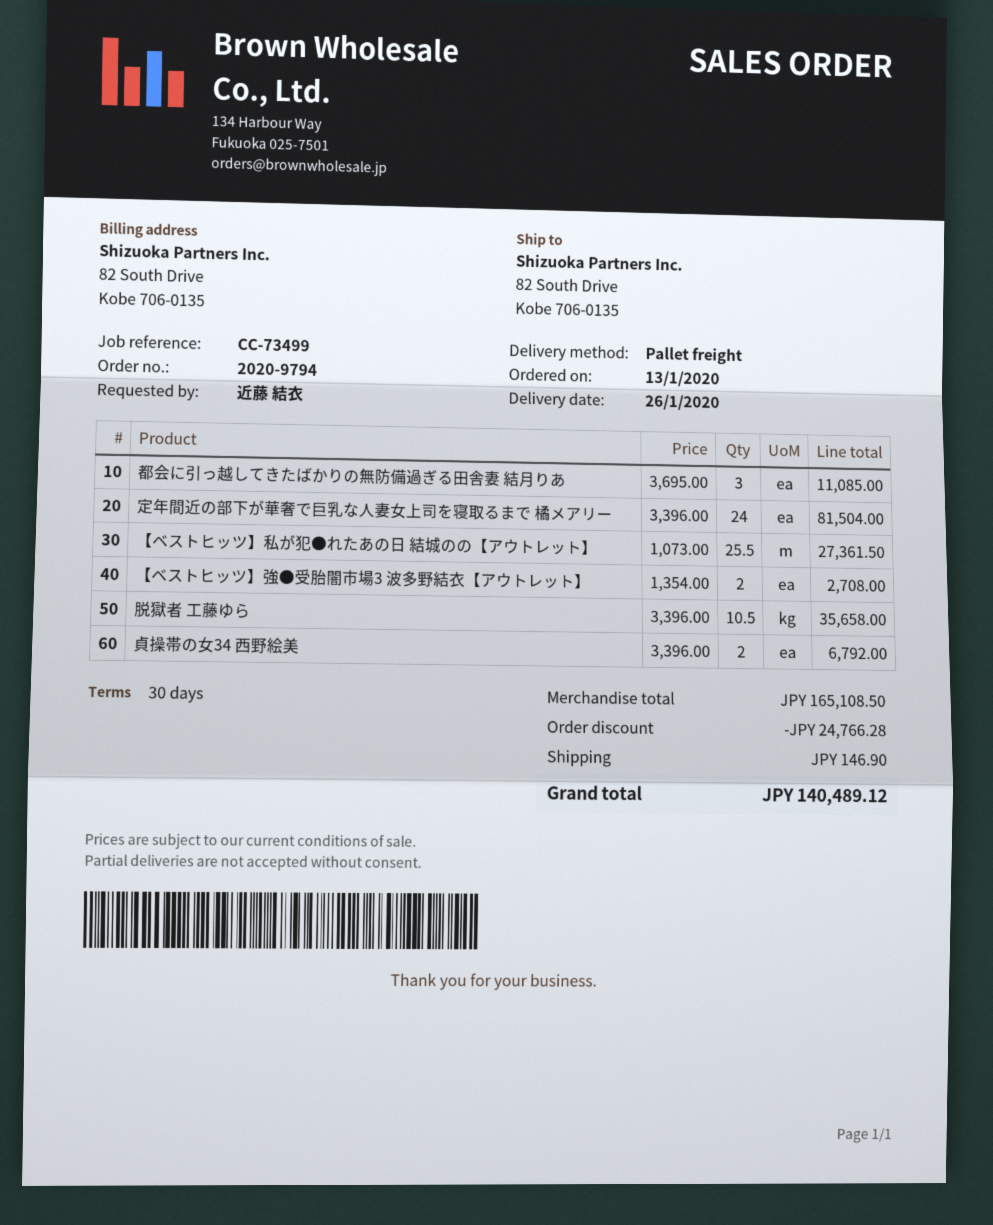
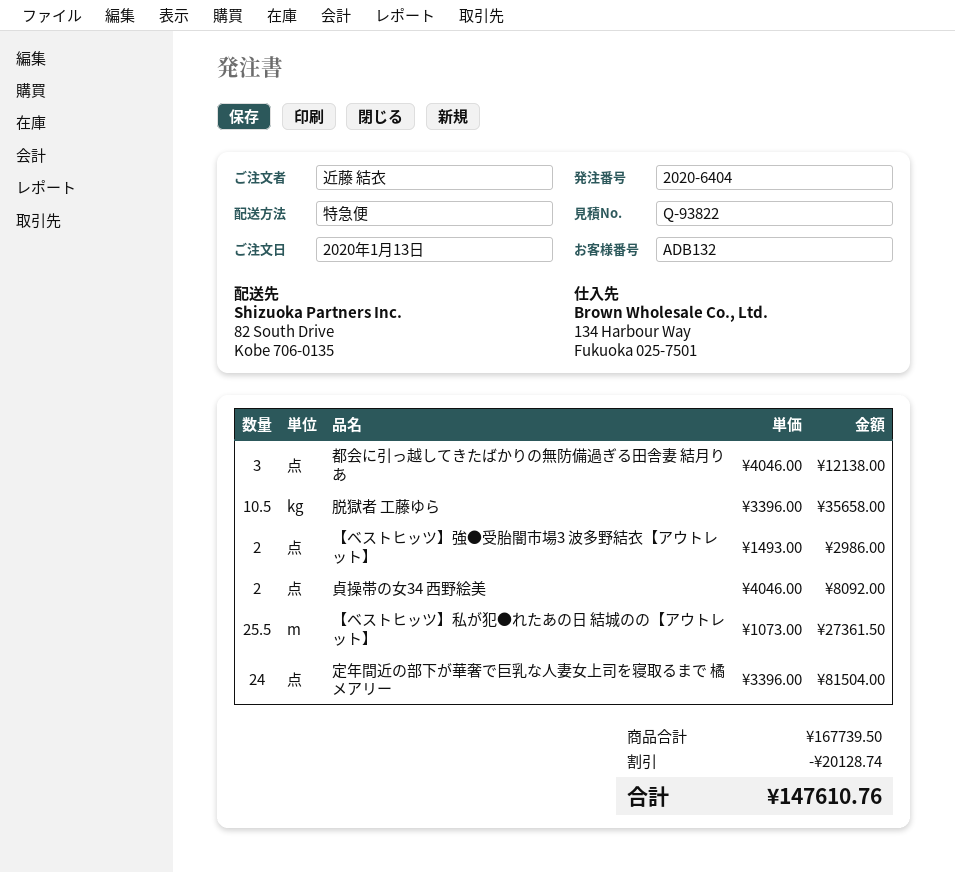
order number: 2020-9794 -> 2020-6404
shipping method: pallet freight -> express
都会に引っ越してきたばかりの無防備過ぎる田舎妻 結月りあ: 3 x 3695.00 = 11085.00 -> 3 x 4046.00 = 12138.00
【ベストヒッツ】強●受胎闇市場3 波多野結衣【アウトレット】: 2 x 1354.00 = 2708.00 -> 2 x 1493.00 = 2986.00
貞操帯の女34 西野絵美: 2 x 3396.00 = 6792.00 -> 2 x 4046.00 = 8092.00
subtotal: 165108.50 -> 167739.50
discount: 24766.28 -> 20128.74
shipping: 146.90 -> none
total: 140489.12 -> 147610.76

